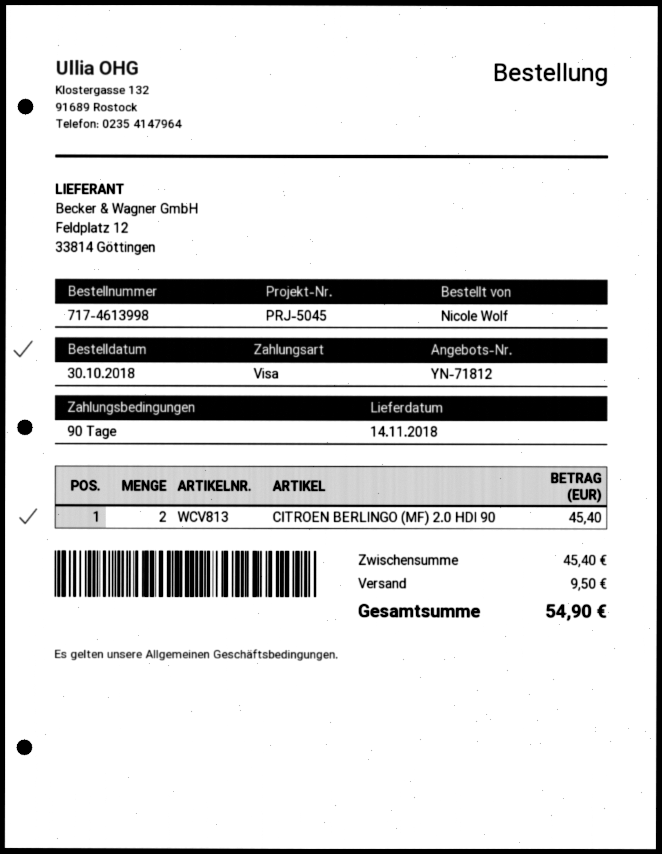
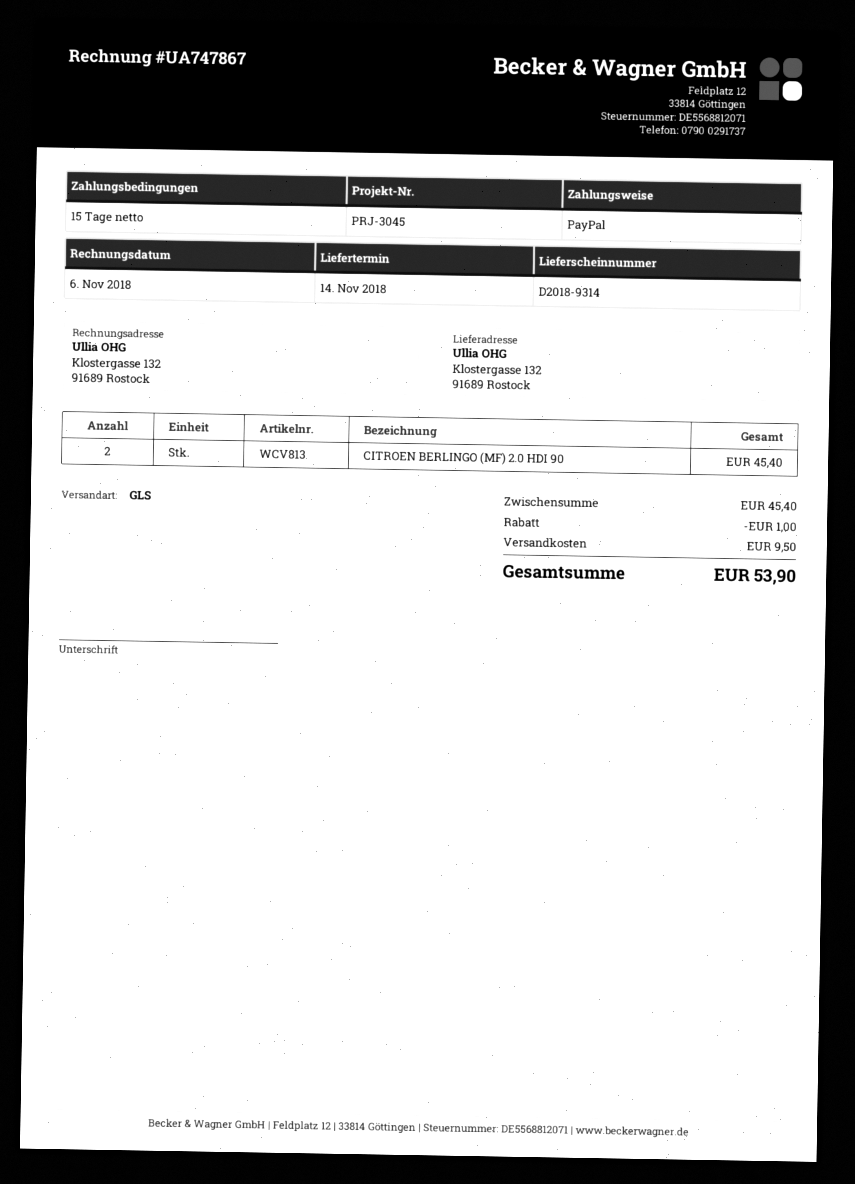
payment terms: 90 days -> 15 days
reference: PRJ-5045 -> PRJ-3045
payment method: Visa -> PayPal
discount: none -> 1.00
total: 54.90 -> 53.90

